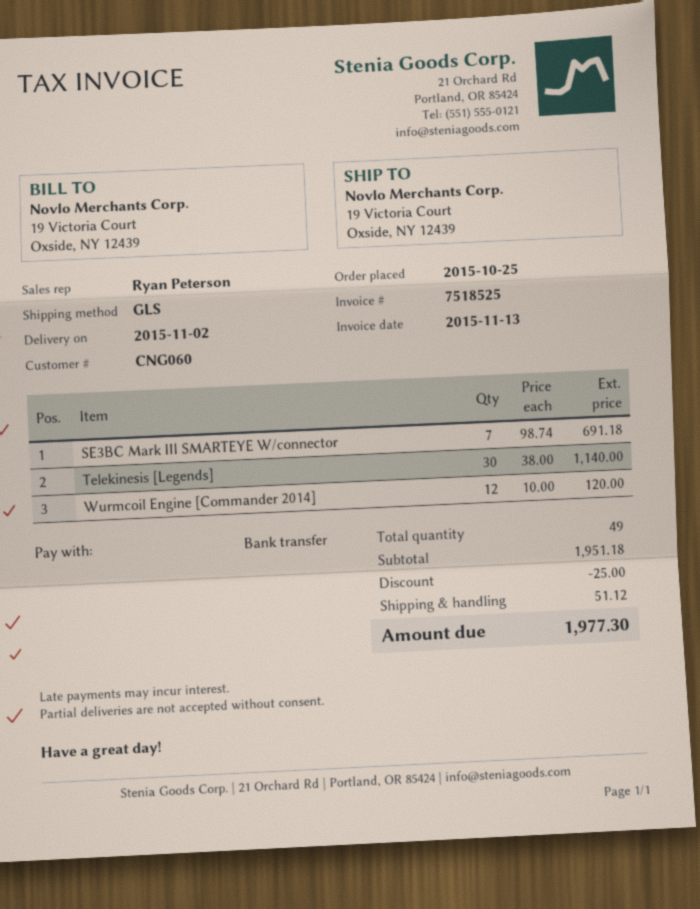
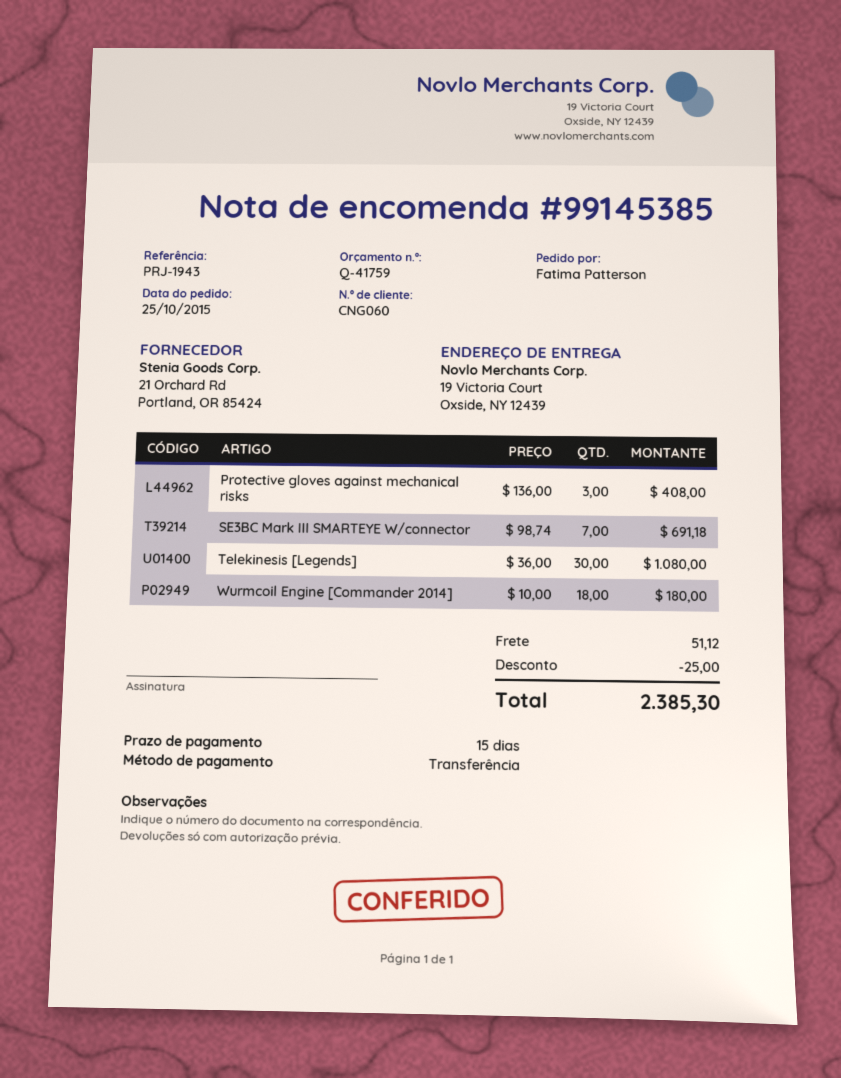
Telekinesis [Legends]: 30 x 38.00 = 1140.00 -> 30 x 36.00 = 1080.00
Wurmcoil Engine [Commander 2014]: 12 x 10.00 = 120.00 -> 18 x 10.00 = 180.00
Protective gloves against mechanical risks: none -> 3 x 136.00 = 408.00
total: 1977.30 -> 2385.30

